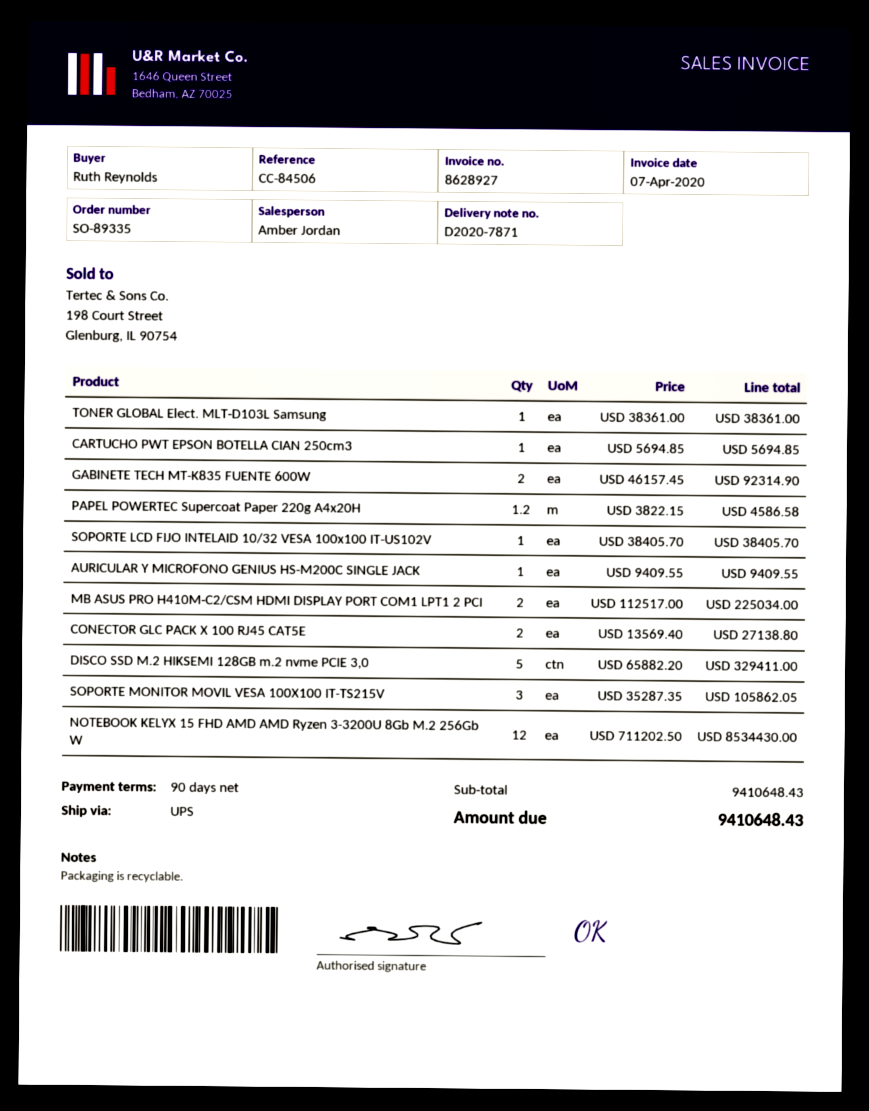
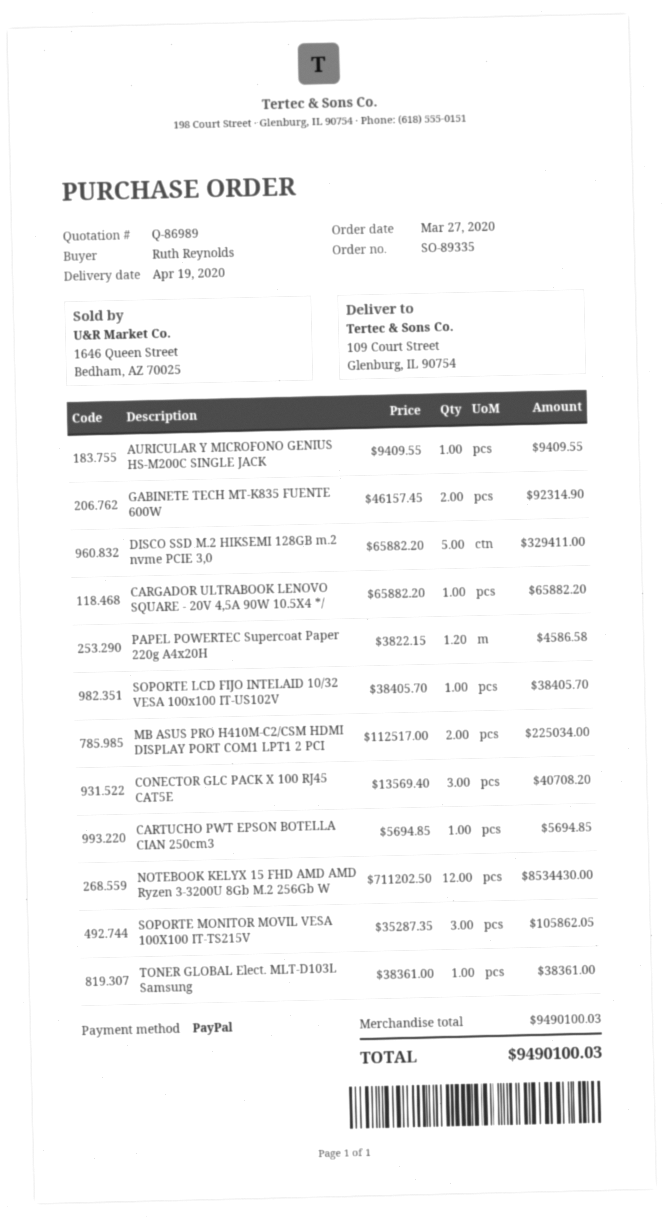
CONECTOR GLC PACK X 100 RJ45 CAT5E: 2 x 13569.40 = 27138.80 -> 3 x 13569.40 = 40708.20
CARGADOR ULTRABOOK LENOVO SQUARE - 20V 4,5A 90W 10.5X4 */: none -> 1 x 65882.20 = 65882.20
subtotal: 9410648.43 -> 9490100.03
total: 9410648.43 -> 9490100.03

